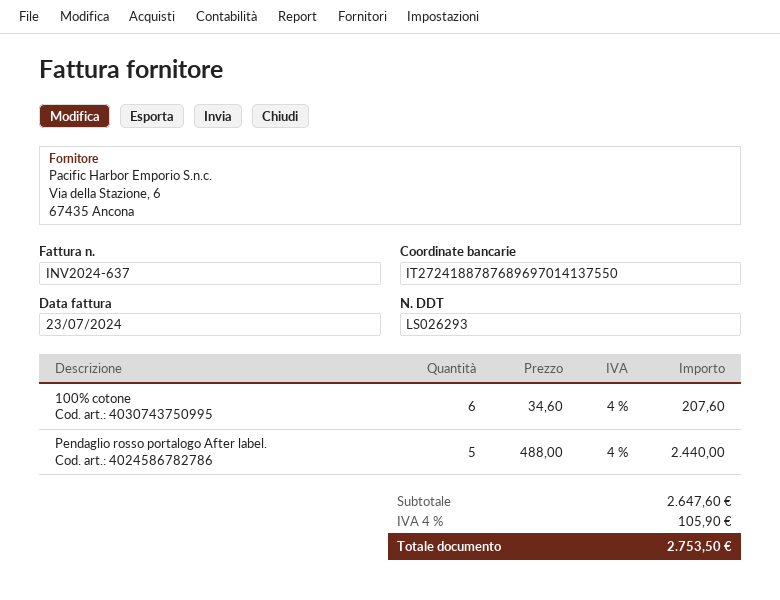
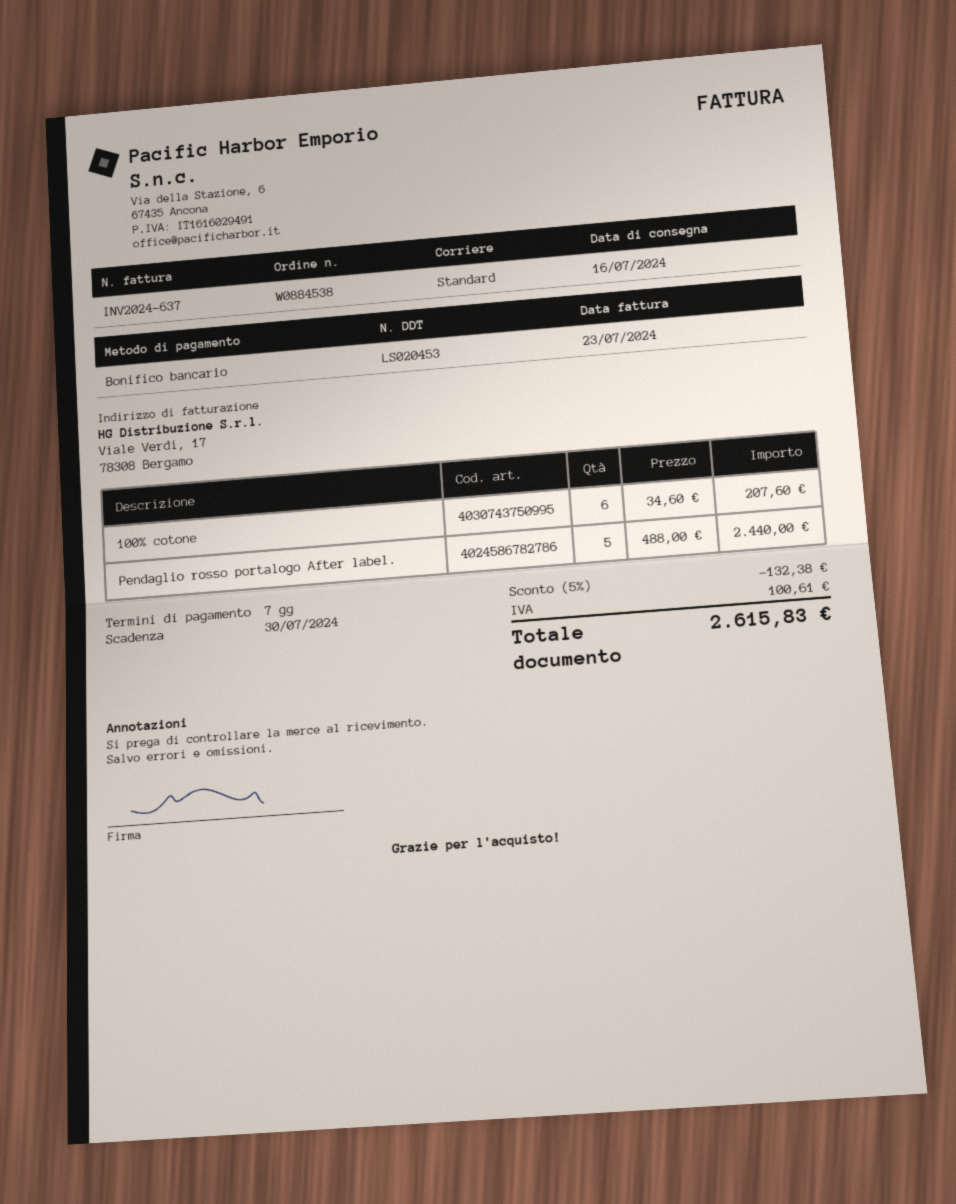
delivery note number: LS026293 -> LS020453
discount: none -> 5% = 132.38
tax: 105.90 -> 100.61
total: 2753.50 -> 2615.83

